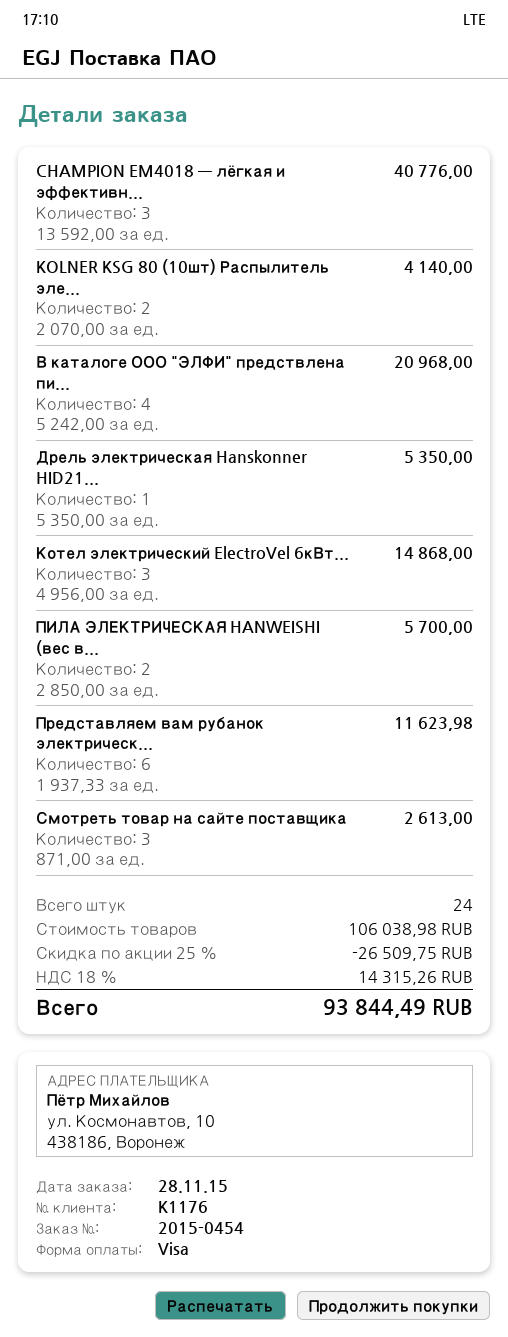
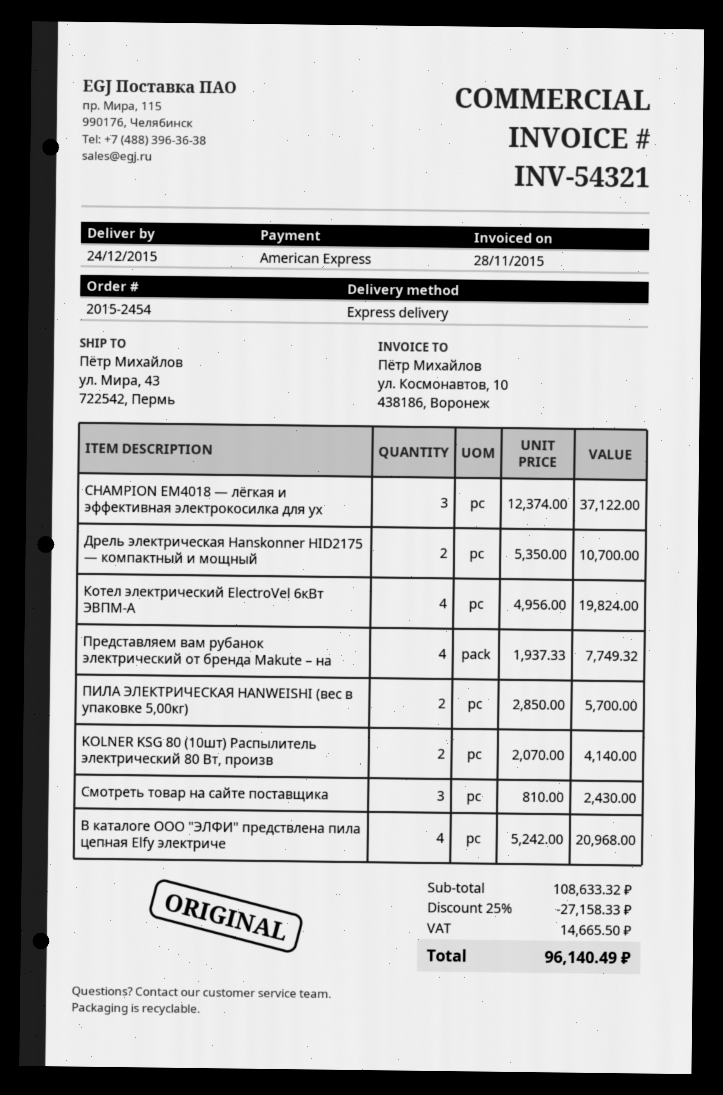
order number: 2015-0454 -> 2015-2454
payment method: Visa -> American Express
CHAMPION EM4018 — лёгкая и эффективн...: 3 x 13592.00 = 40776.00 -> 3 x 12374.00 = 37122.00
Дрель электрическая Hanskonner HID21...: 1 x 5350.00 = 5350.00 -> 2 x 5350.00 = 10700.00
Котел электрический ElectroVel 6кВт...: 3 x 4956.00 = 14868.00 -> 4 x 4956.00 = 19824.00
Представляем вам рубанок электрическ...: 6 x 1937.33 = 11623.98 -> 4 x 1937.33 = 7749.32
Смотреть товар на сайте поставщика: 3 x 871.00 = 2613.00 -> 3 x 810.00 = 2430.00
subtotal: 106038.98 -> 108633.32
discount: 25% = 26509.75 -> 25% = 27158.33
tax: 14315.26 -> 14665.50
total: 93844.49 -> 96140.49

